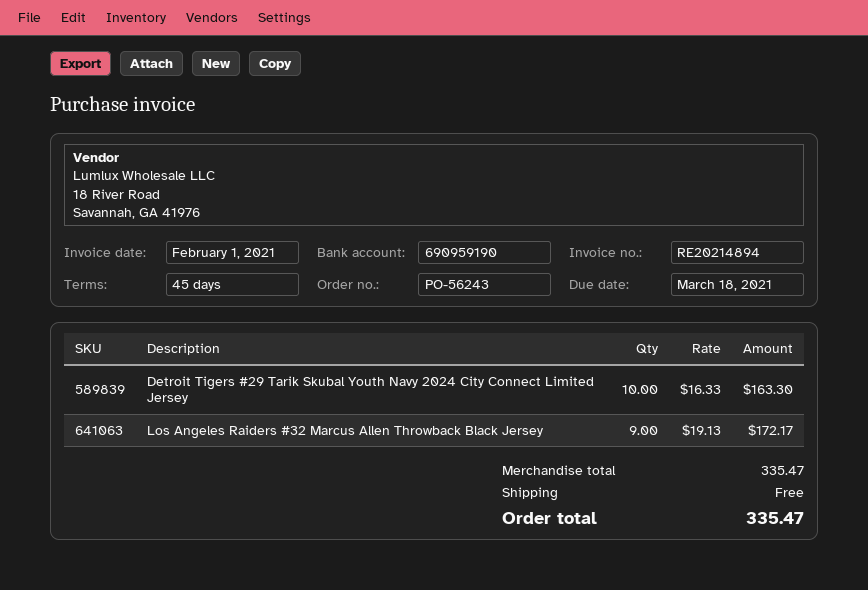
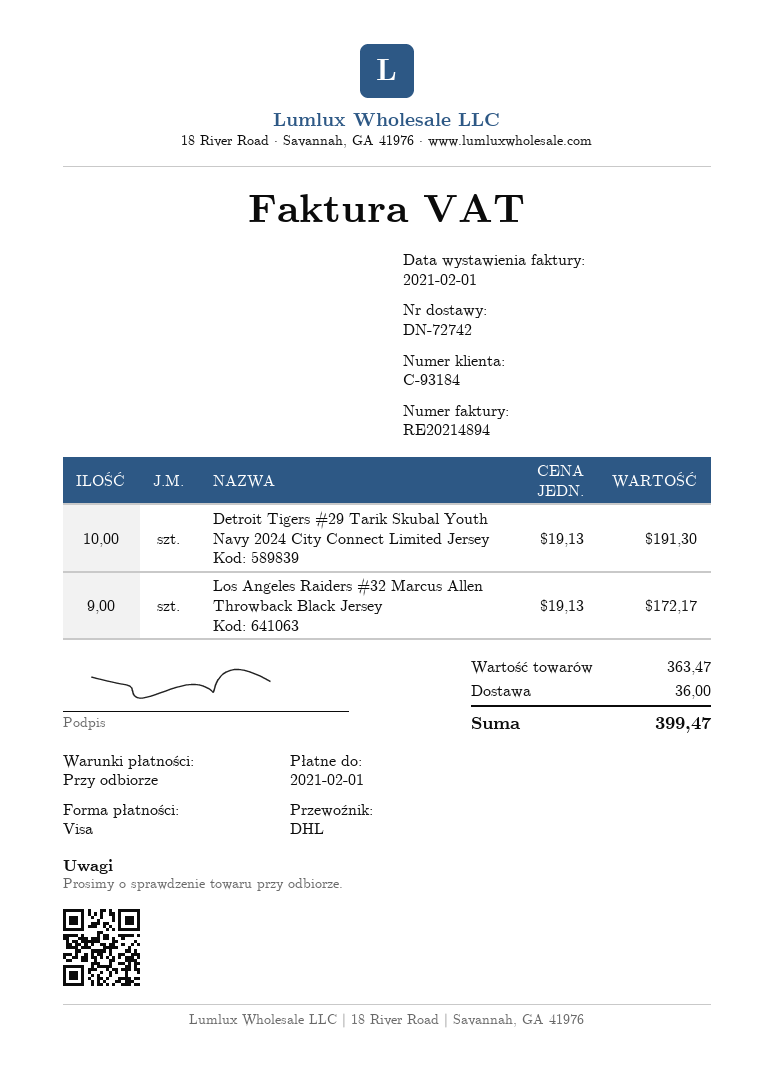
payment terms: 45 days -> on receipt
due date: 2021-03-18 -> 2021-02-01
Detroit Tigers #29 Tarik Skubal Youth Navy 2024 City Connect Limited Jersey: 10 x 16.33 = 163.30 -> 10 x 19.13 = 191.30
subtotal: 335.47 -> 363.47
shipping: 0.00 -> 36.00
total: 335.47 -> 399.47

